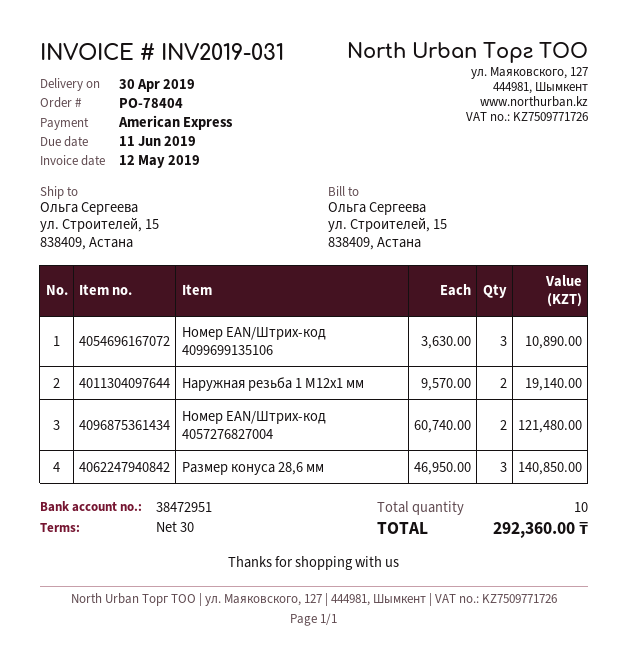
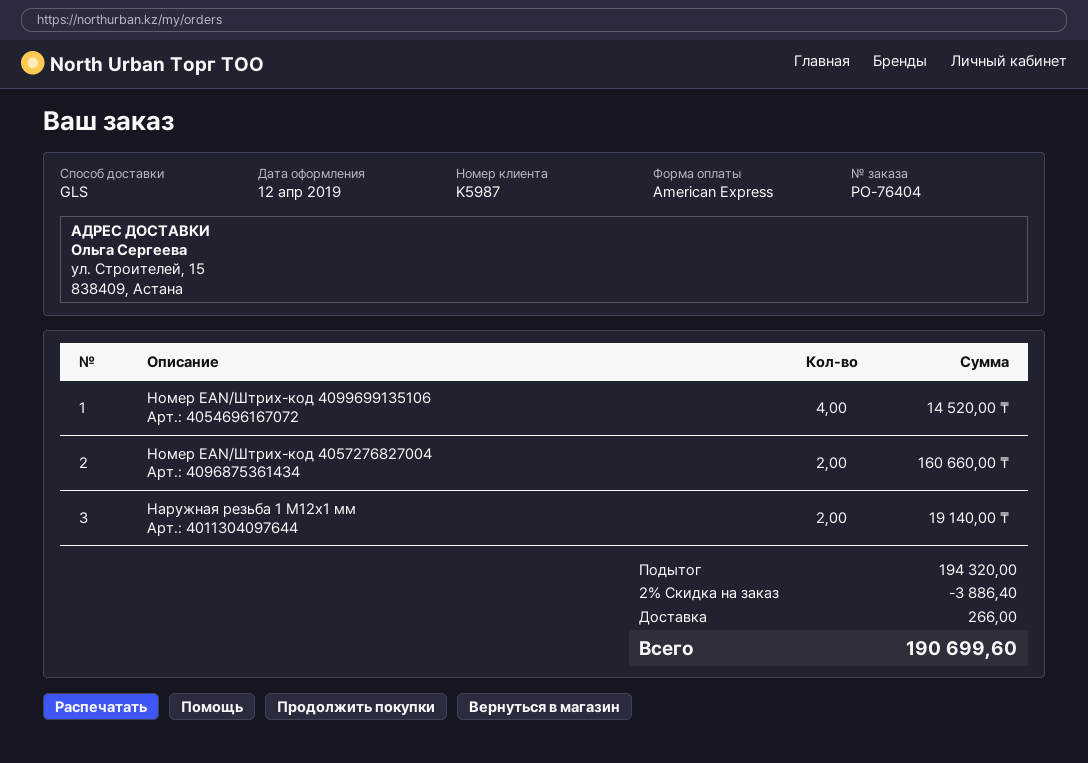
order number: PO-78404 -> PO-76404
Номер EAN/Штрих-код 4099699135106: 3 for 10890.00 -> 4 for 14520.00
Номер EAN/Штрих-код 4057276827004: 2 for 121480.00 -> 2 for 160660.00
Размер конуса 28,6 мм: 3 for 140850.00 -> none
discount: none -> 2% = 3886.40
shipping: none -> 266.00
total: 292360.00 -> 190699.60

